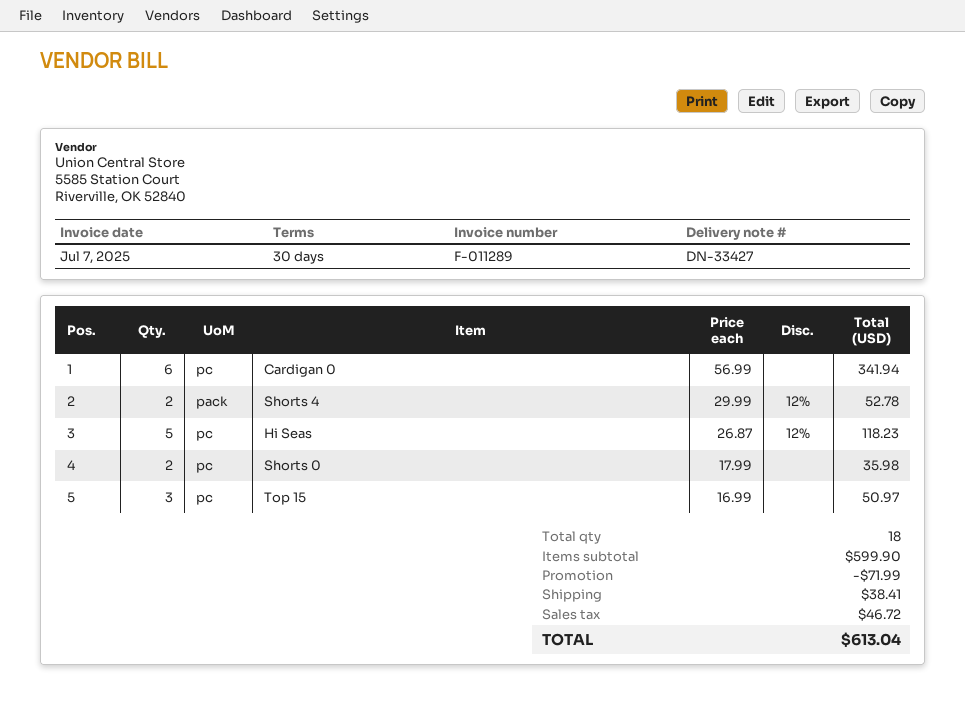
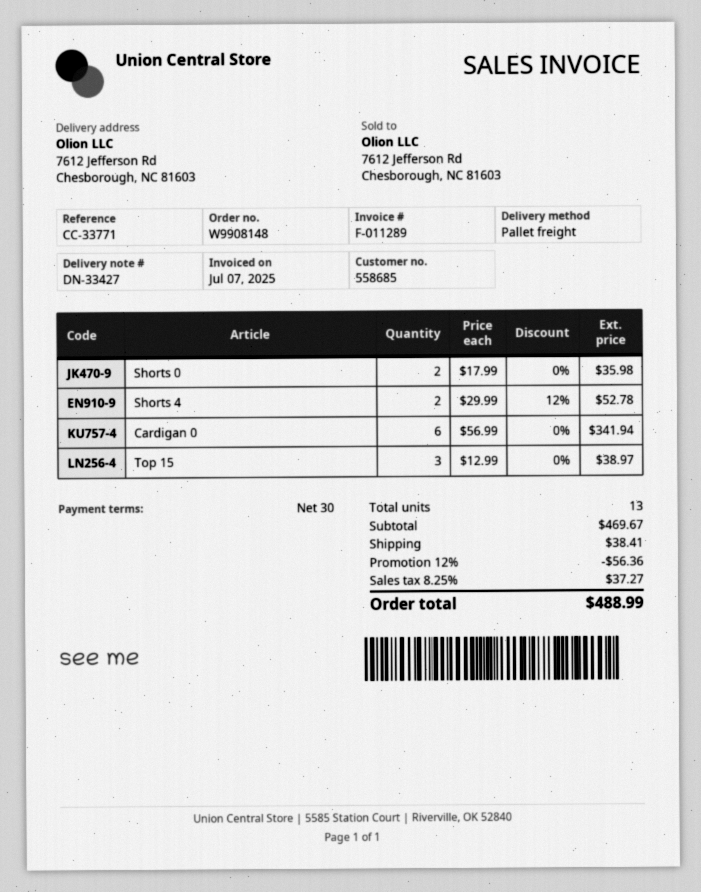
Hi Seas: 5 x 26.87 - 12% = 118.23 -> none
Top 15: 3 x 16.99 = 50.97 -> 3 x 12.99 = 38.97
total quantity: 18 -> 13
subtotal: 599.90 -> 469.67
discount: 71.99 -> 56.36
tax: 46.72 -> 37.27
total: 613.04 -> 488.99

